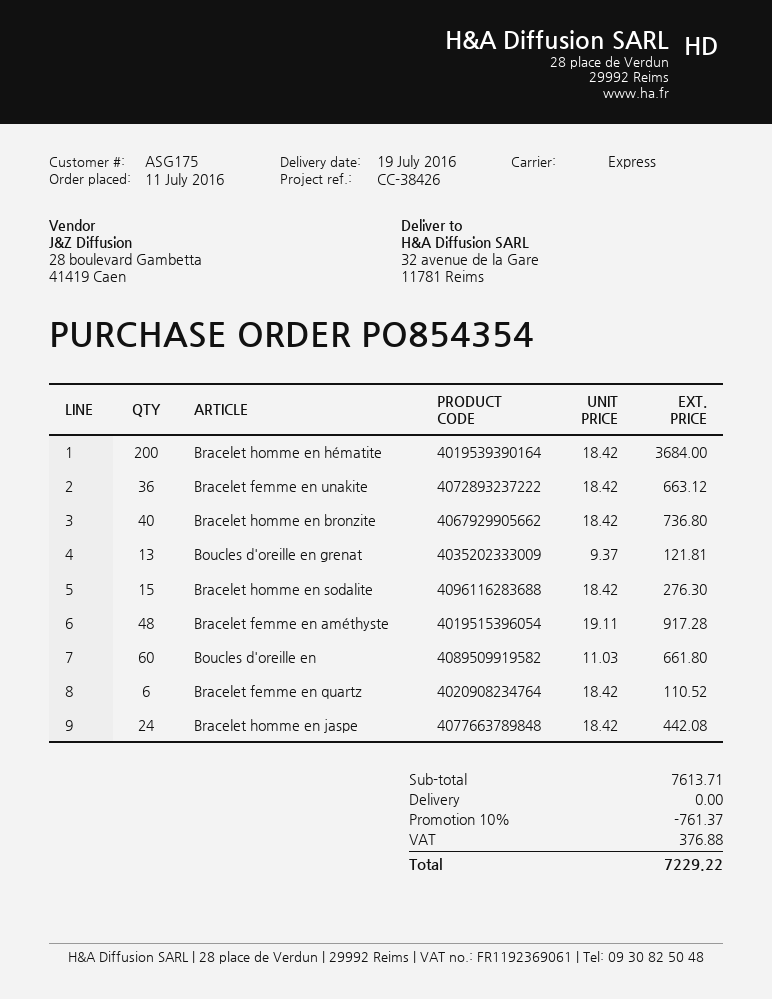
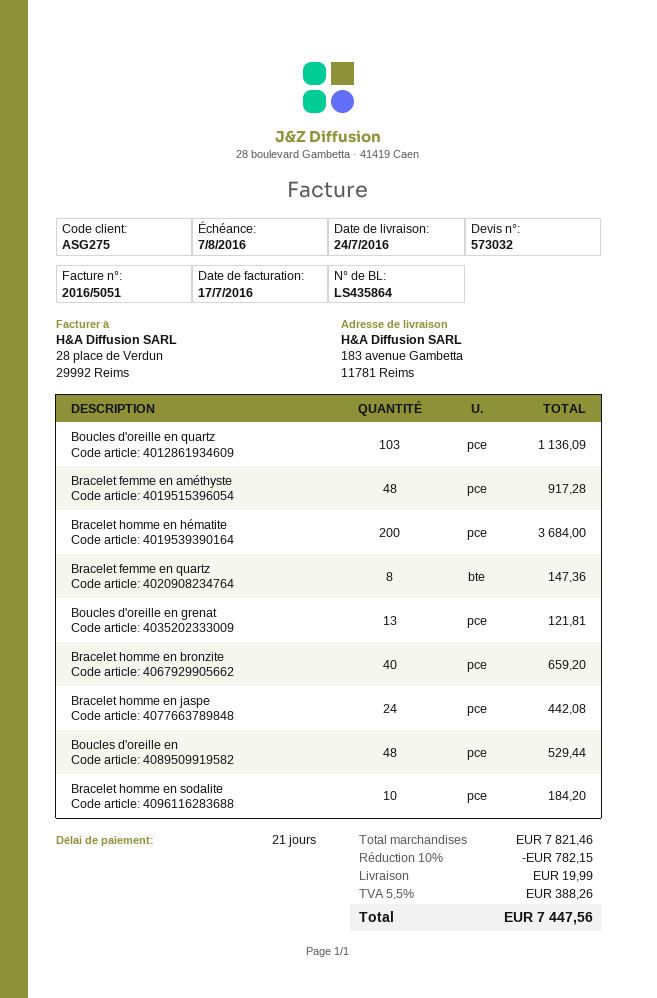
delivery date: 2016-07-19 -> 2016-07-24
customer number: ASG175 -> ASG275
ship to: 32 avenue de la Gare, 11781 Reims -> 183 avenue Gambetta, 11781 Reims
Bracelet femme en unakite: 36 for 663.12 -> none
Bracelet homme en bronzite: 40 for 736.80 -> 40 for 659.20
Bracelet homme en sodalite: 15 for 276.30 -> 10 for 184.20
Boucles d'oreille en: 60 for 661.80 -> 48 for 529.44
Bracelet femme en quartz: 6 for 110.52 -> 8 for 147.36
Boucles d'oreille en quartz: none -> 103 for 1136.09
subtotal: 7613.71 -> 7821.46
discount: 10% = 761.37 -> 10% = 782.15
shipping: 0.00 -> 19.99
tax: 376.88 -> 388.26
total: 7229.22 -> 7447.56

